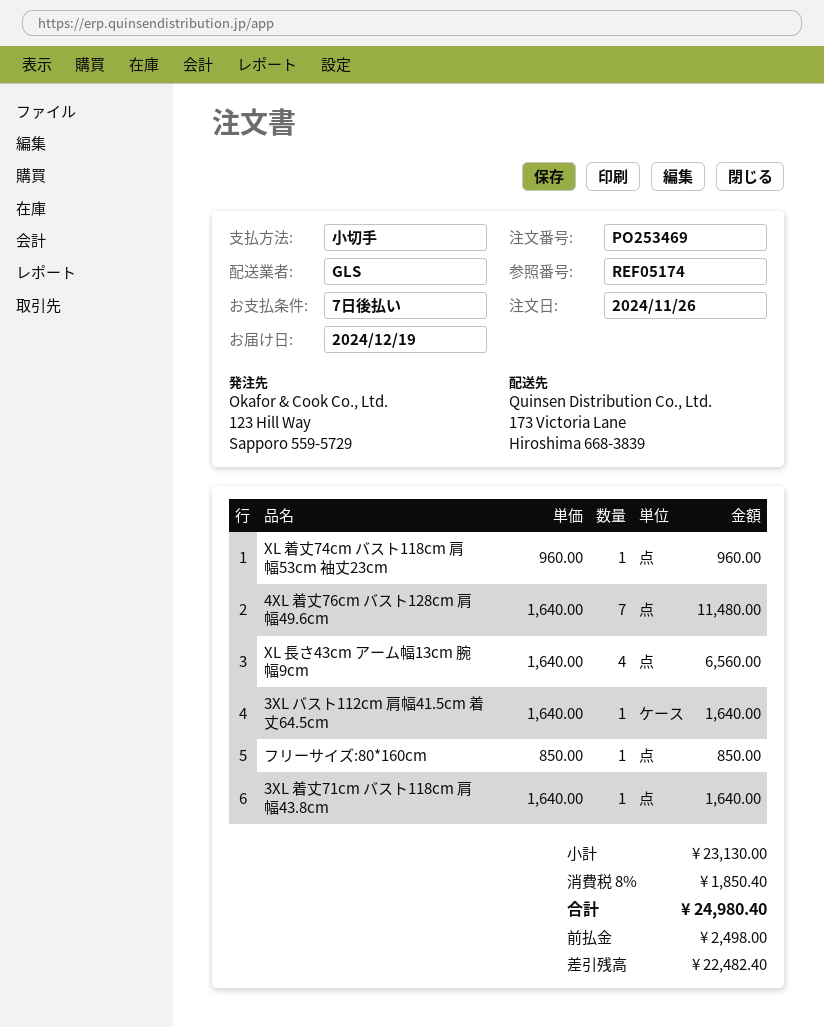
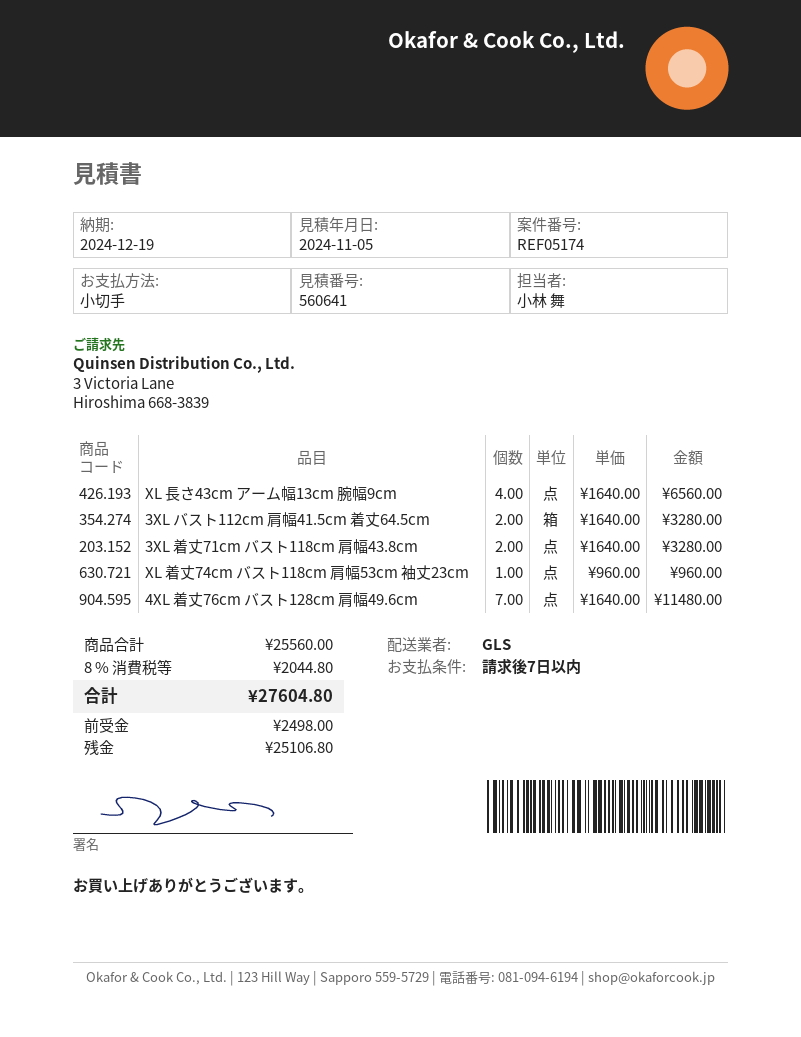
3XL バスト112cm 肩幅41.5cm 着丈64.5cm: 1 x 1640.00 = 1640.00 -> 2 x 1640.00 = 3280.00
フリーサイズ:80*160cm: 1 x 850.00 = 850.00 -> none
3XL 着丈71cm バスト118cm 肩幅43.8cm: 1 x 1640.00 = 1640.00 -> 2 x 1640.00 = 3280.00
subtotal: 23130.00 -> 25560.00
tax: 8% = 1850.40 -> 8% = 2044.80
total: 24980.40 -> 27604.80
balance: 22482.40 -> 25106.80

